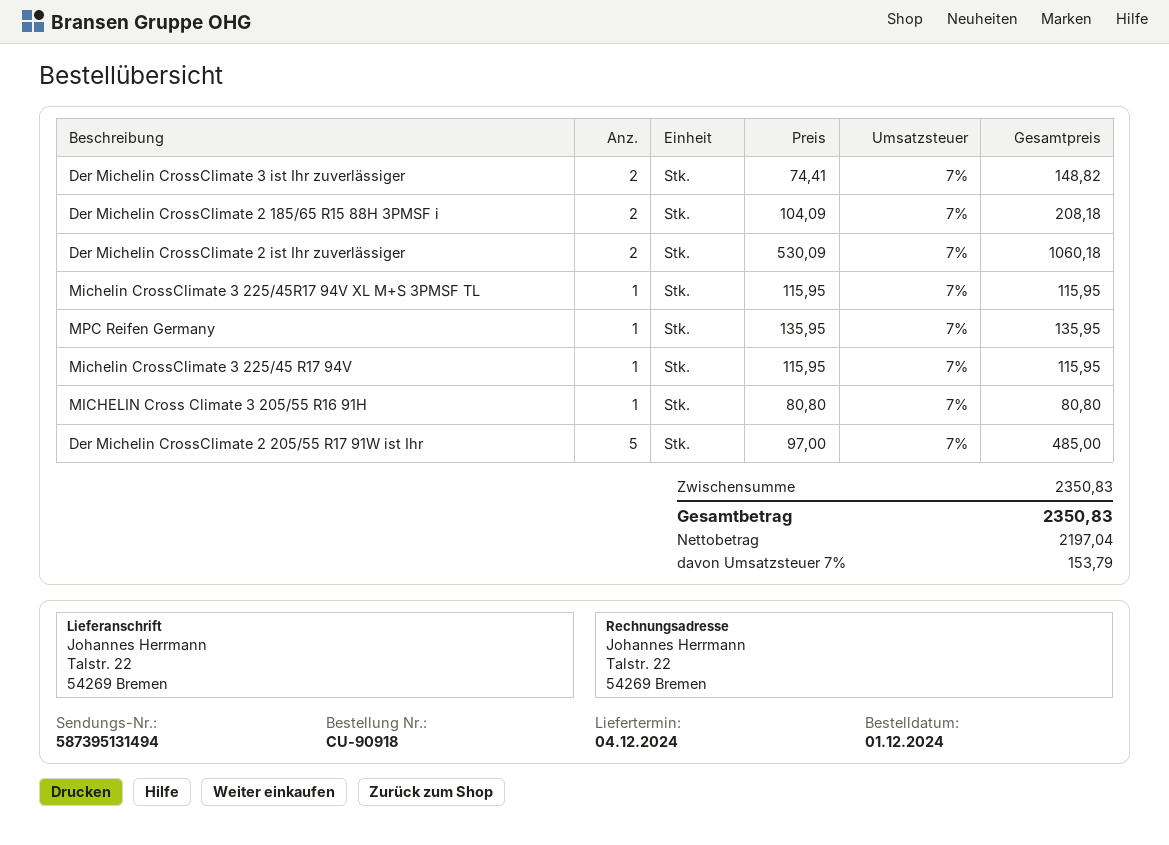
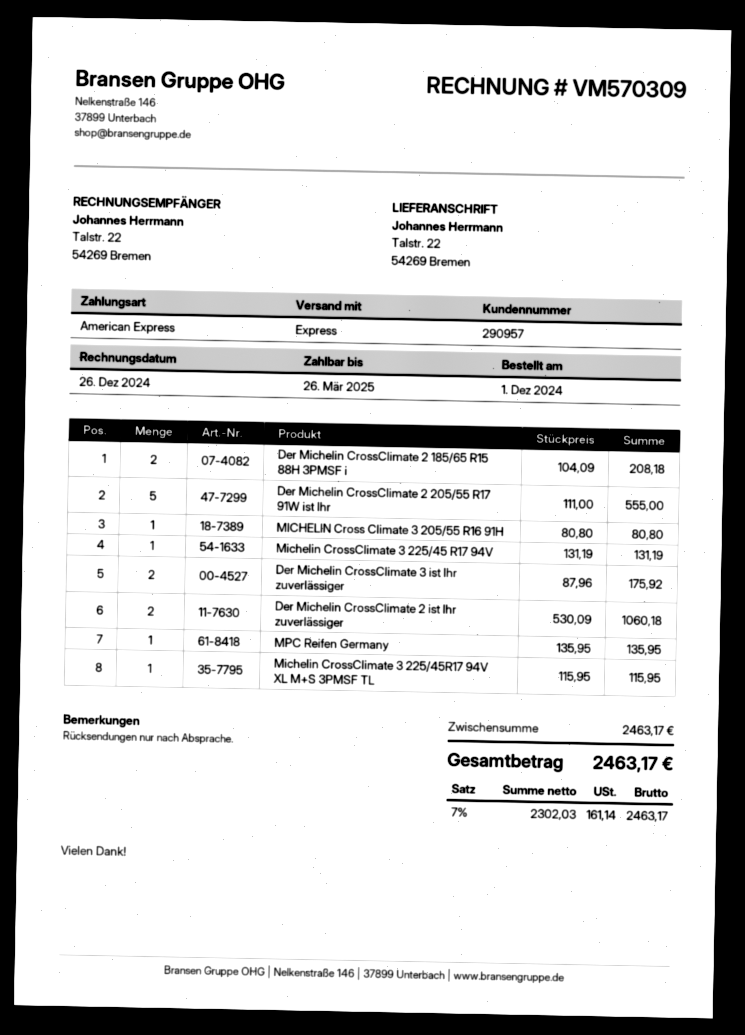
Der Michelin CrossClimate 3 ist Ihr zuverlässiger: 2 x 74.41 = 148.82 -> 2 x 87.96 = 175.92
Michelin CrossClimate 3 225/45 R17 94V: 1 x 115.95 = 115.95 -> 1 x 131.19 = 131.19
Der Michelin CrossClimate 2 205/55 R17 91W ist Ihr: 5 x 97.00 = 485.00 -> 5 x 111.00 = 555.00
subtotal: 2350.83 -> 2463.17
net: 2197.04 -> 2302.03
tax: 7% = 153.79 -> 7% = 161.14
total: 2350.83 -> 2463.17

